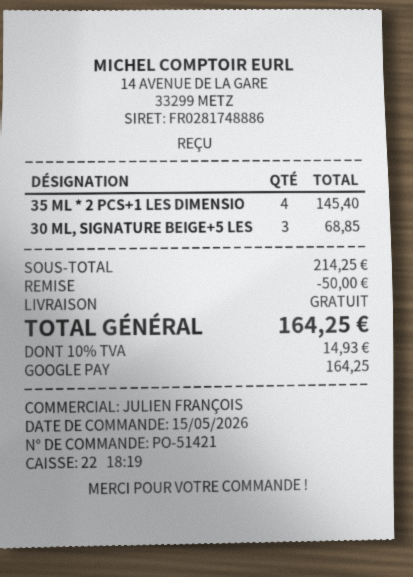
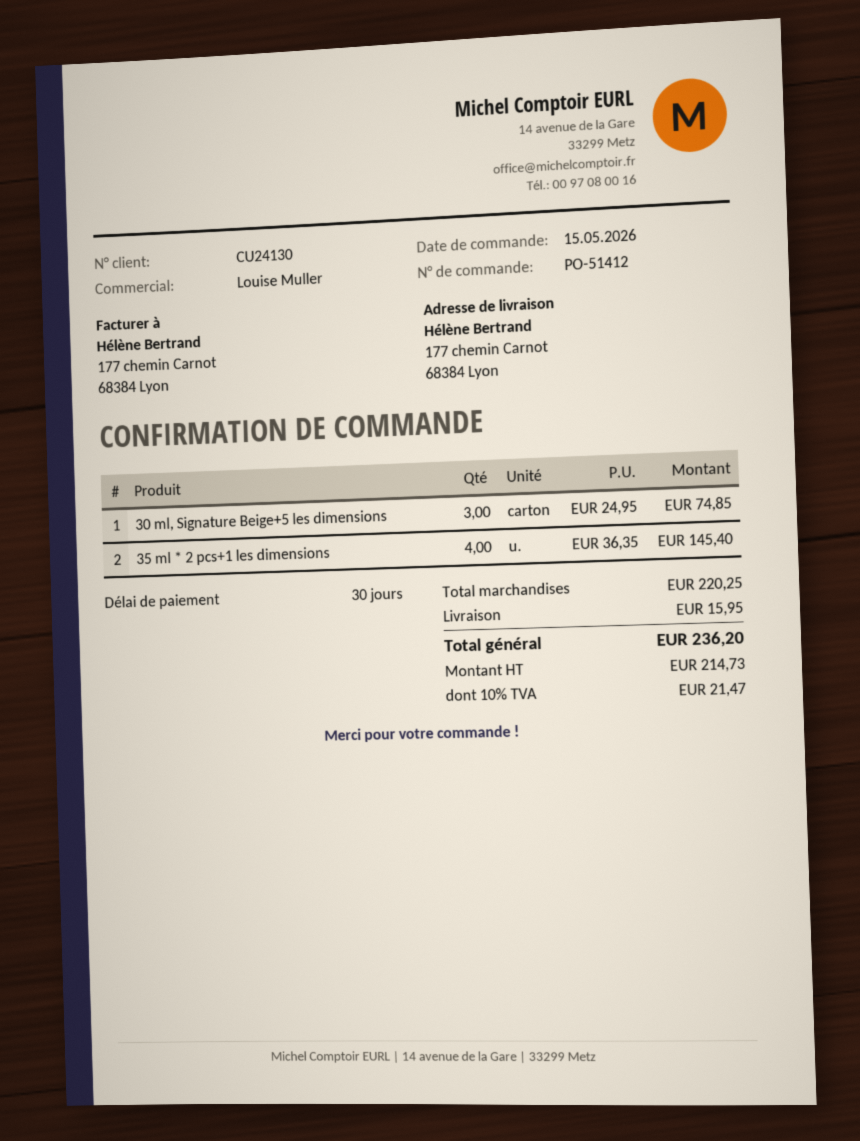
order number: PO-51421 -> PO-51412
sales rep: JULIEN FRANÇOIS -> Louise Muller
30 ML, SIGNATURE BEIGE+5 LES: 3 for 68.85 -> 3 for 74.85
subtotal: 214.25 -> 220.25
discount: 50.00 -> none
shipping: 0.00 -> 15.95
tax: 10% = 14.93 -> 10% = 21.47
total: 164.25 -> 236.20

